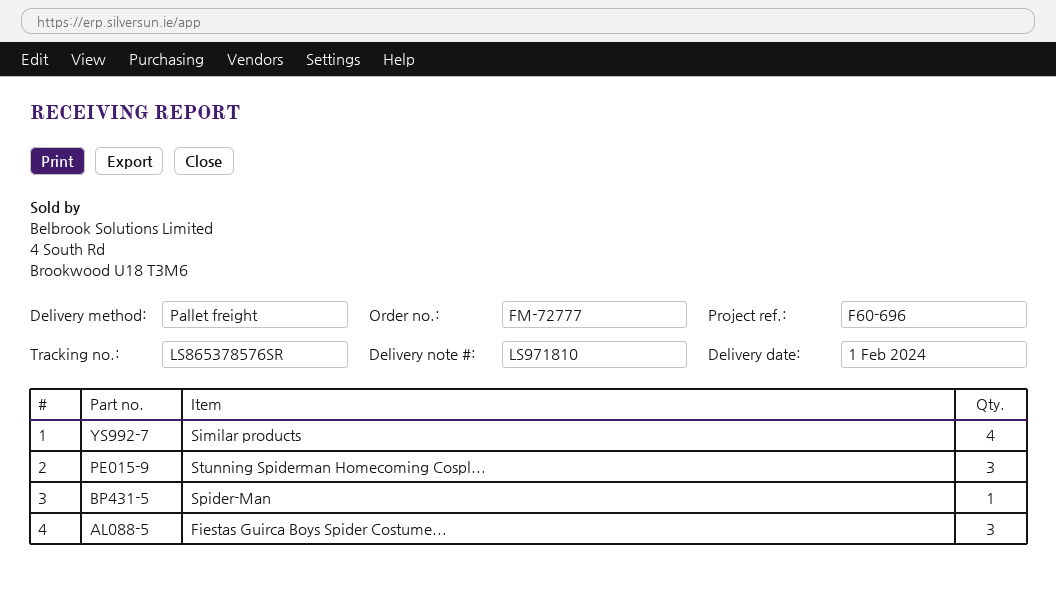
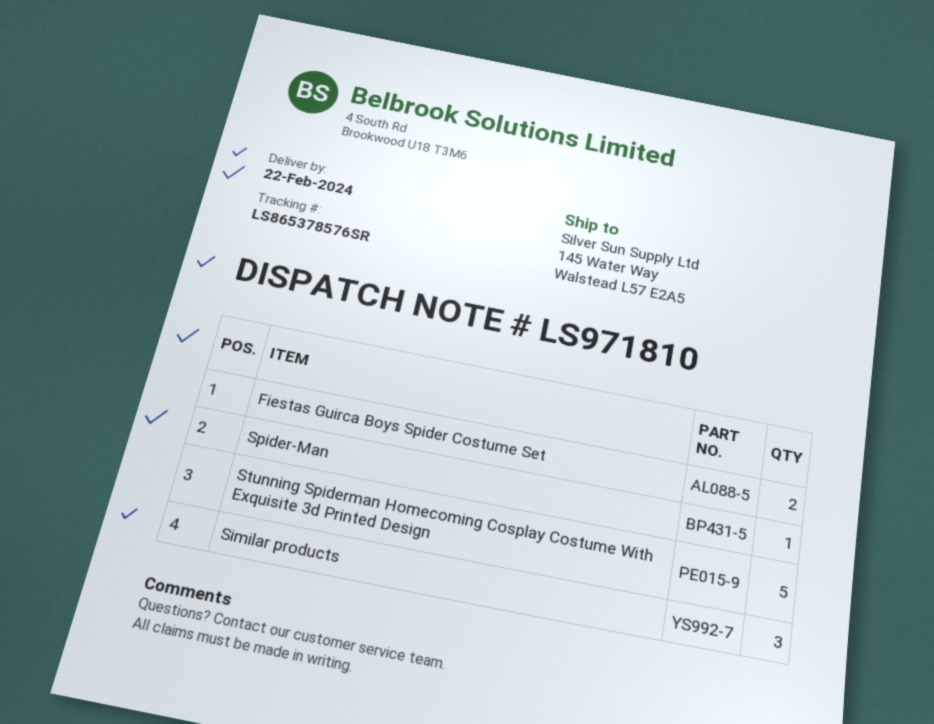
delivery date: 2024-02-01 -> 2024-02-22
Similar products: 4 -> 3
Stunning Spiderman Homecoming Cospl...: 3 -> 5
Fiestas Guirca Boys Spider Costume...: 3 -> 2

